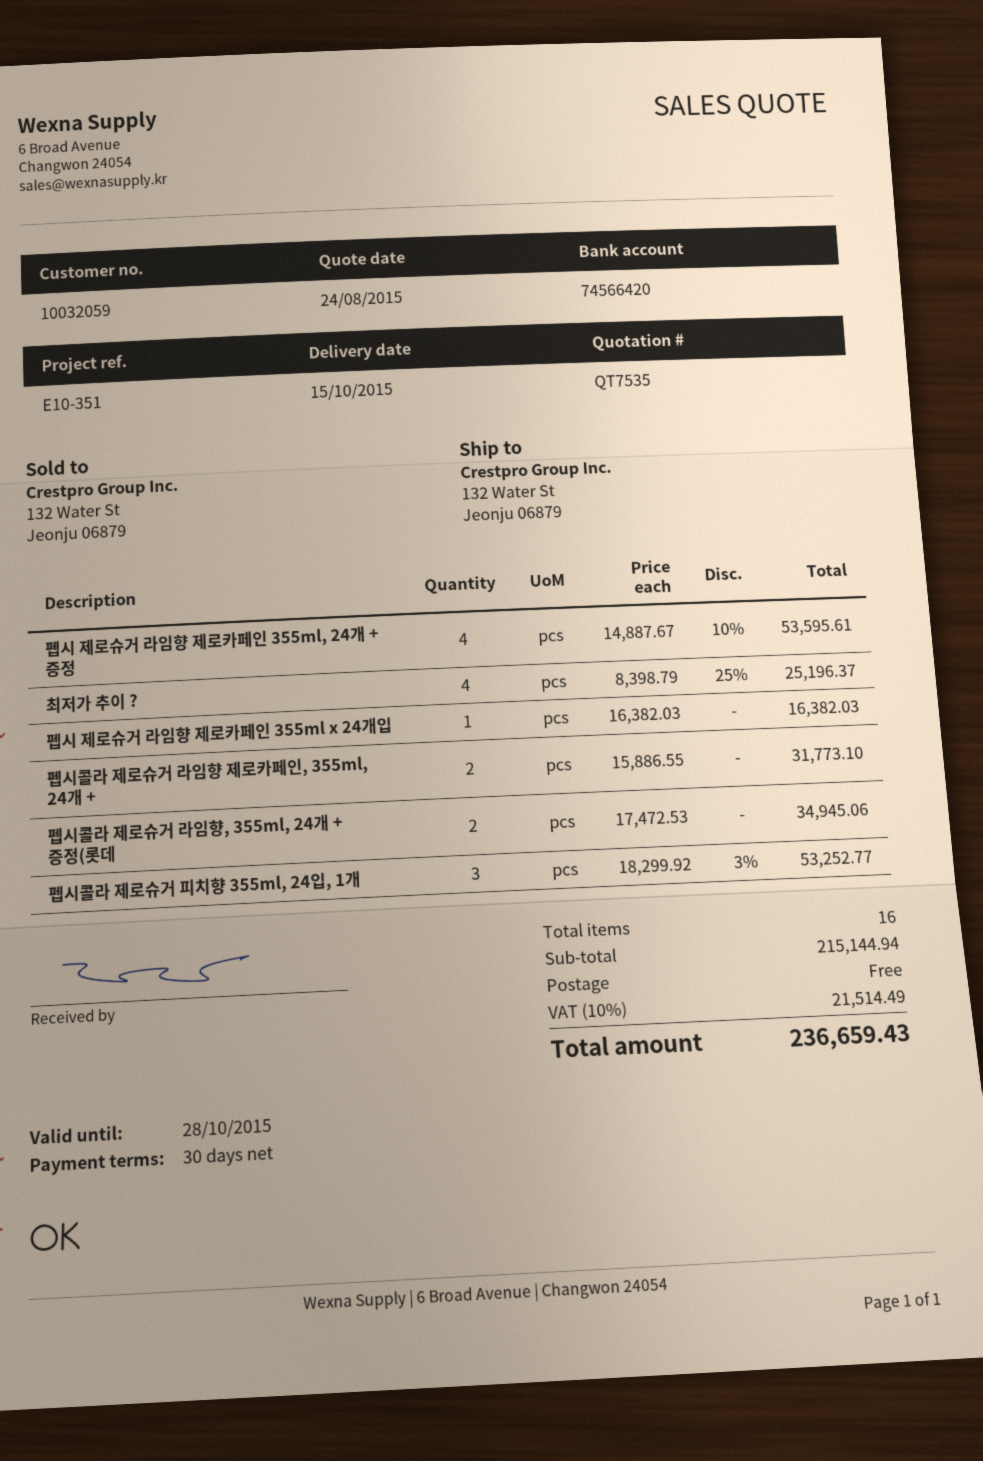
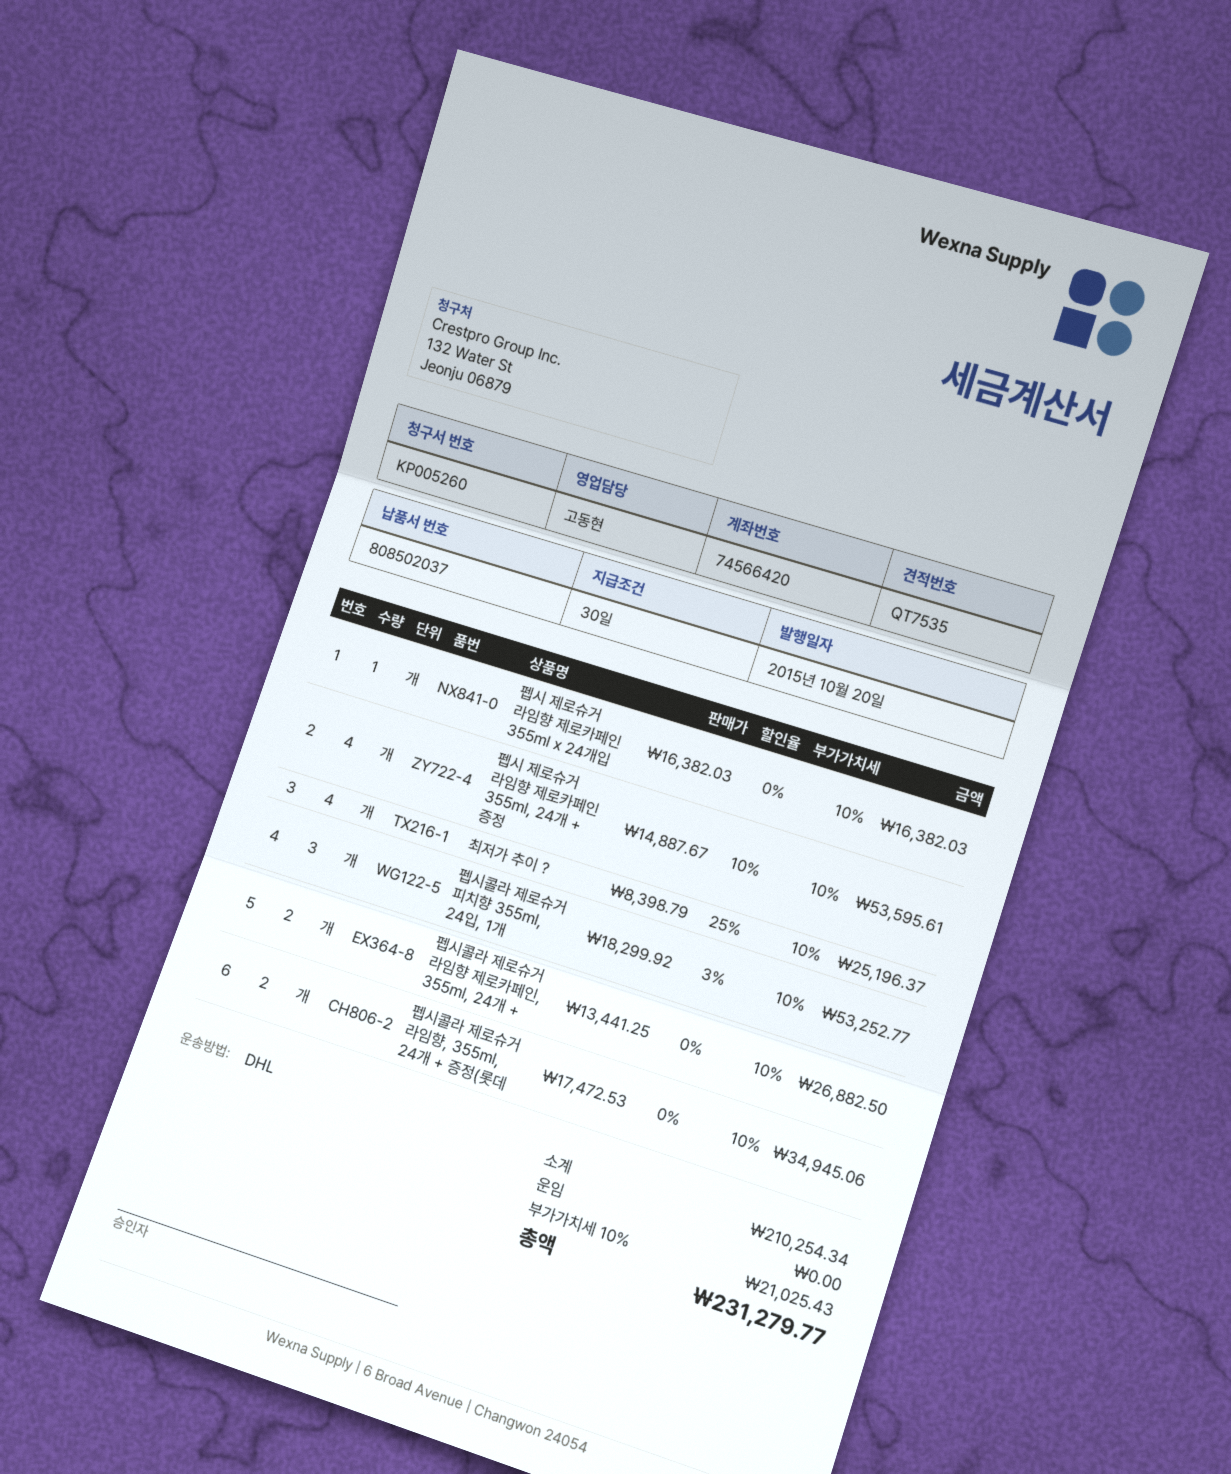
펩시콜라 제로슈거 라임향 제로카페인, 355ml, 24개 +: 2 x 15886.55 = 31773.10 -> 2 x 13441.25 = 26882.50
subtotal: 215144.94 -> 210254.34
tax: 10% = 21514.49 -> 10% = 21025.43
total: 236659.43 -> 231279.77

